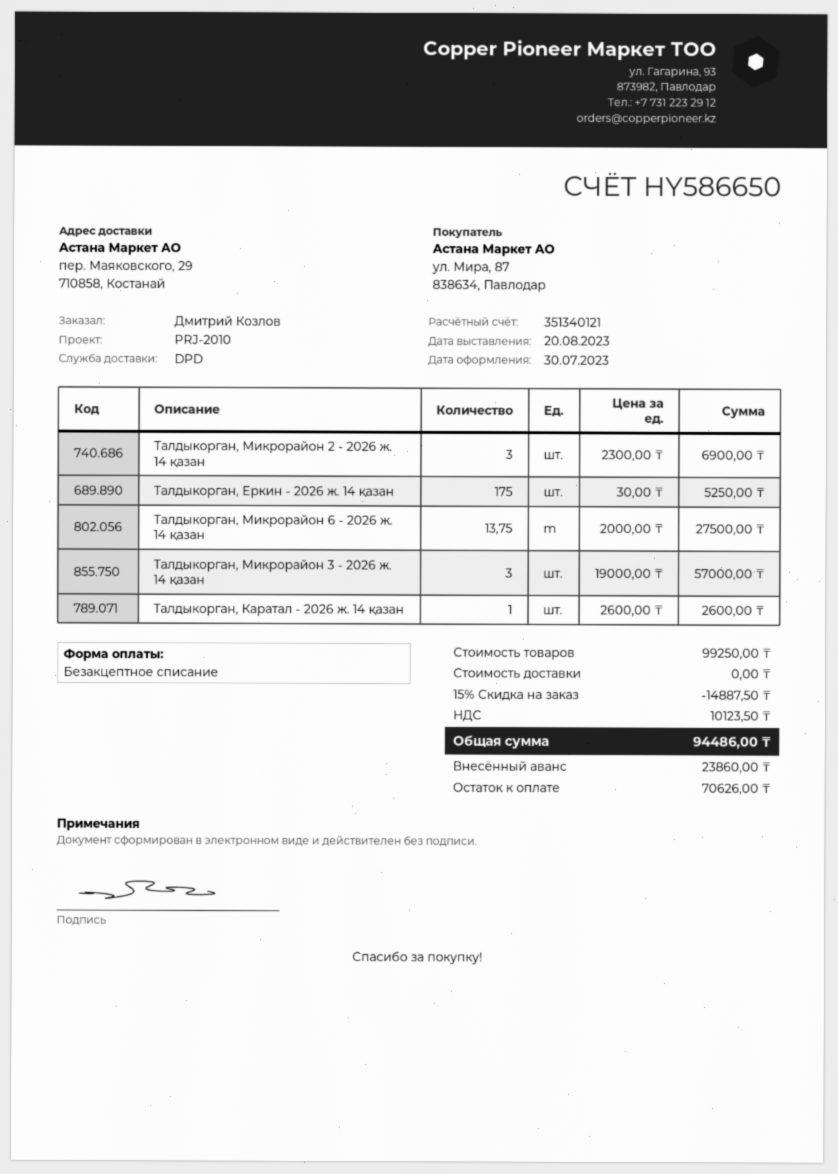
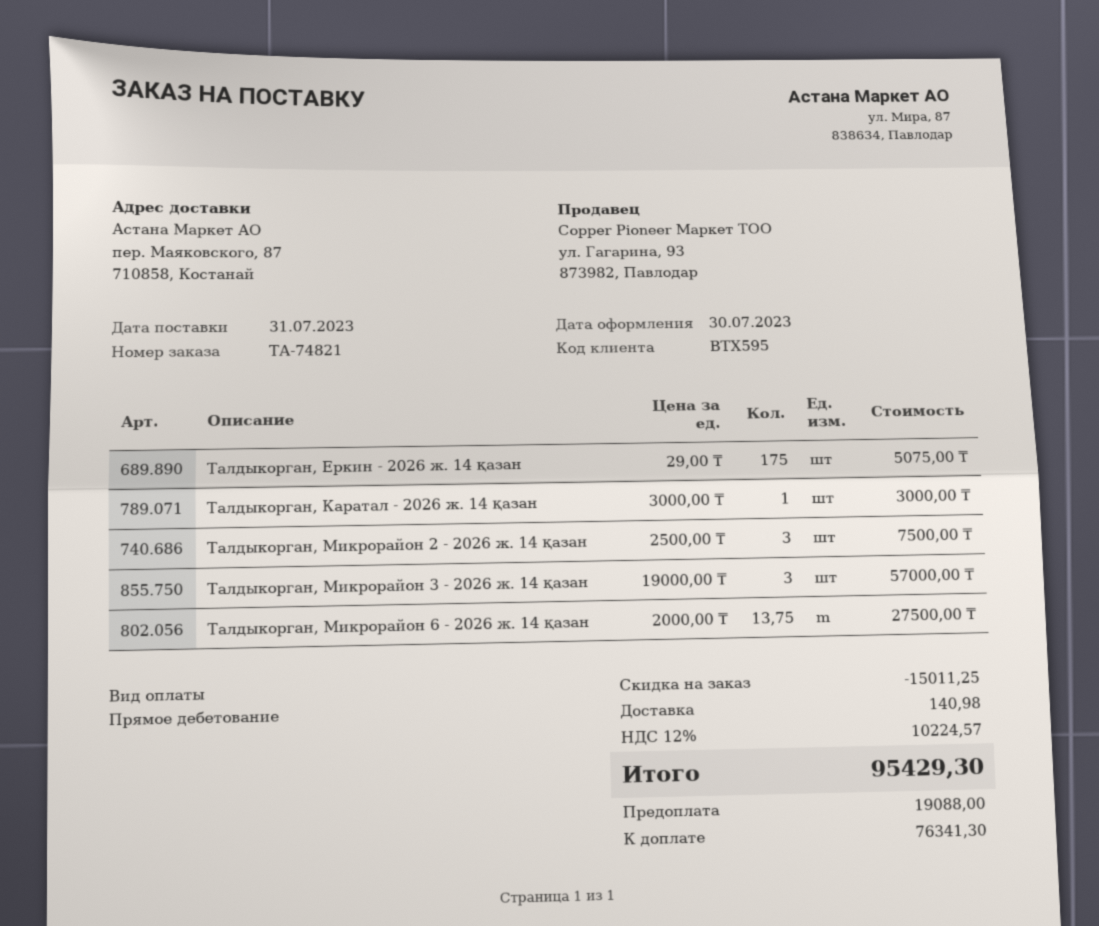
ship to: пер. Маяковского, 29, 710858, Костанай -> пер. Маяковского, 87, 710858, Костанай
Талдыкорган, Микрорайон 2 - 2026 ж. 14 қазан: 3 x 2300.00 = 6900.00 -> 3 x 2500.00 = 7500.00
Талдыкорган, Еркин - 2026 ж. 14 қазан: 175 x 30.00 = 5250.00 -> 175 x 29.00 = 5075.00
Талдыкорган, Каратал - 2026 ж. 14 қазан: 1 x 2600.00 = 2600.00 -> 1 x 3000.00 = 3000.00
discount: 14887.50 -> 15011.25
shipping: 0.00 -> 140.98
tax: 10123.50 -> 10224.57
total: 94486.00 -> 95429.30
deposit: 23860.00 -> 19088.00
balance: 70626.00 -> 76341.30

